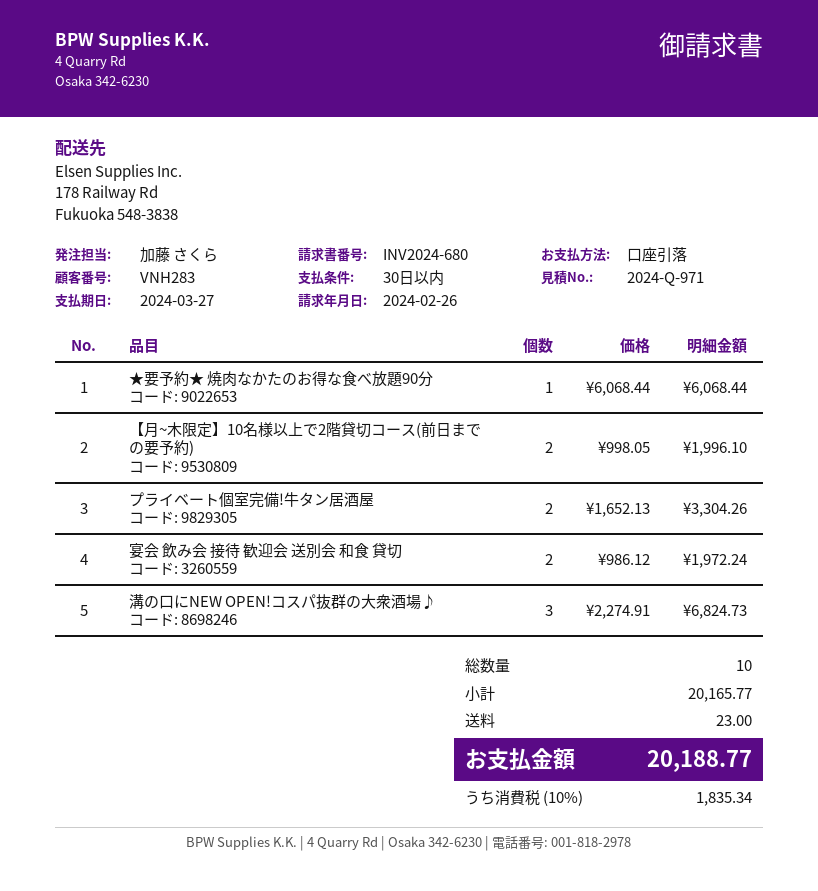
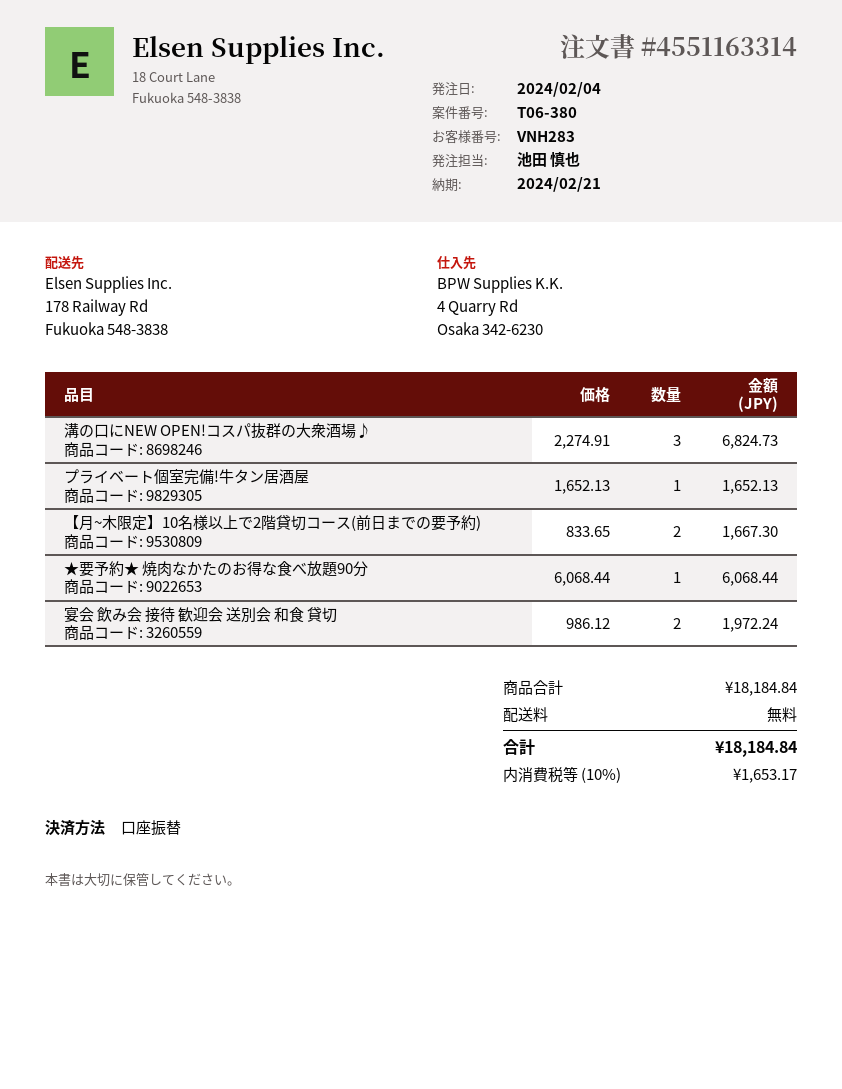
ordered by: 加藤 さくら -> 池田 慎也
【月~木限定】10名様以上で2階貸切コース(前日までの要予約): 2 x 998.05 = 1996.10 -> 2 x 833.65 = 1667.30
プライベート個室完備!牛タン居酒屋: 2 x 1652.13 = 3304.26 -> 1 x 1652.13 = 1652.13
subtotal: 20165.77 -> 18184.84
shipping: 23.00 -> 0.00
tax: 10% = 1835.34 -> 10% = 1653.17
total: 20188.77 -> 18184.84

